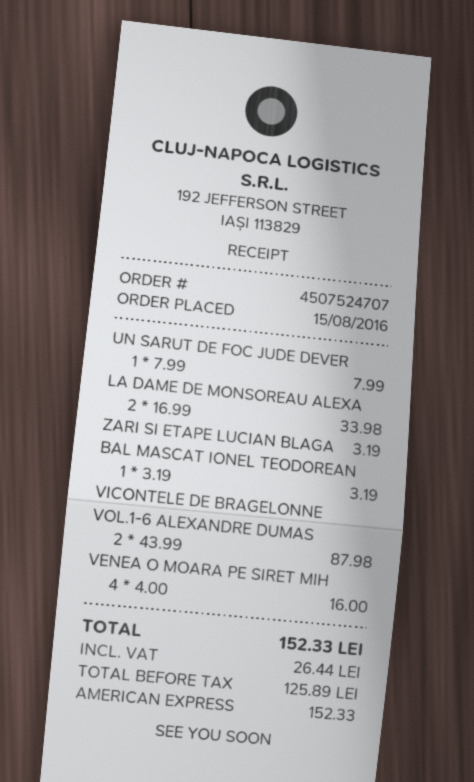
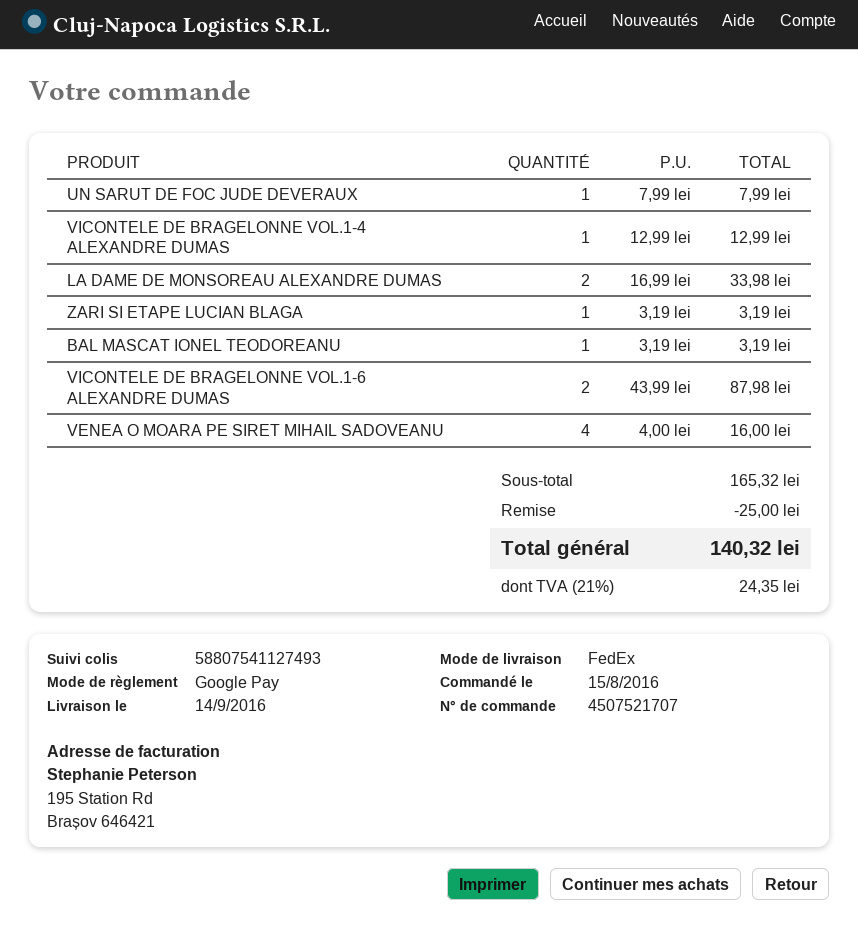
order number: 4507524707 -> 4507521707
payment method: American Express -> Google Pay
VICONTELE DE BRAGELONNE VOL.1-4 ALEXANDRE DUMAS: none -> 1 x 12.99 = 12.99
discount: none -> 25.00
tax: 26.44 -> 24.35
total: 152.33 -> 140.32

